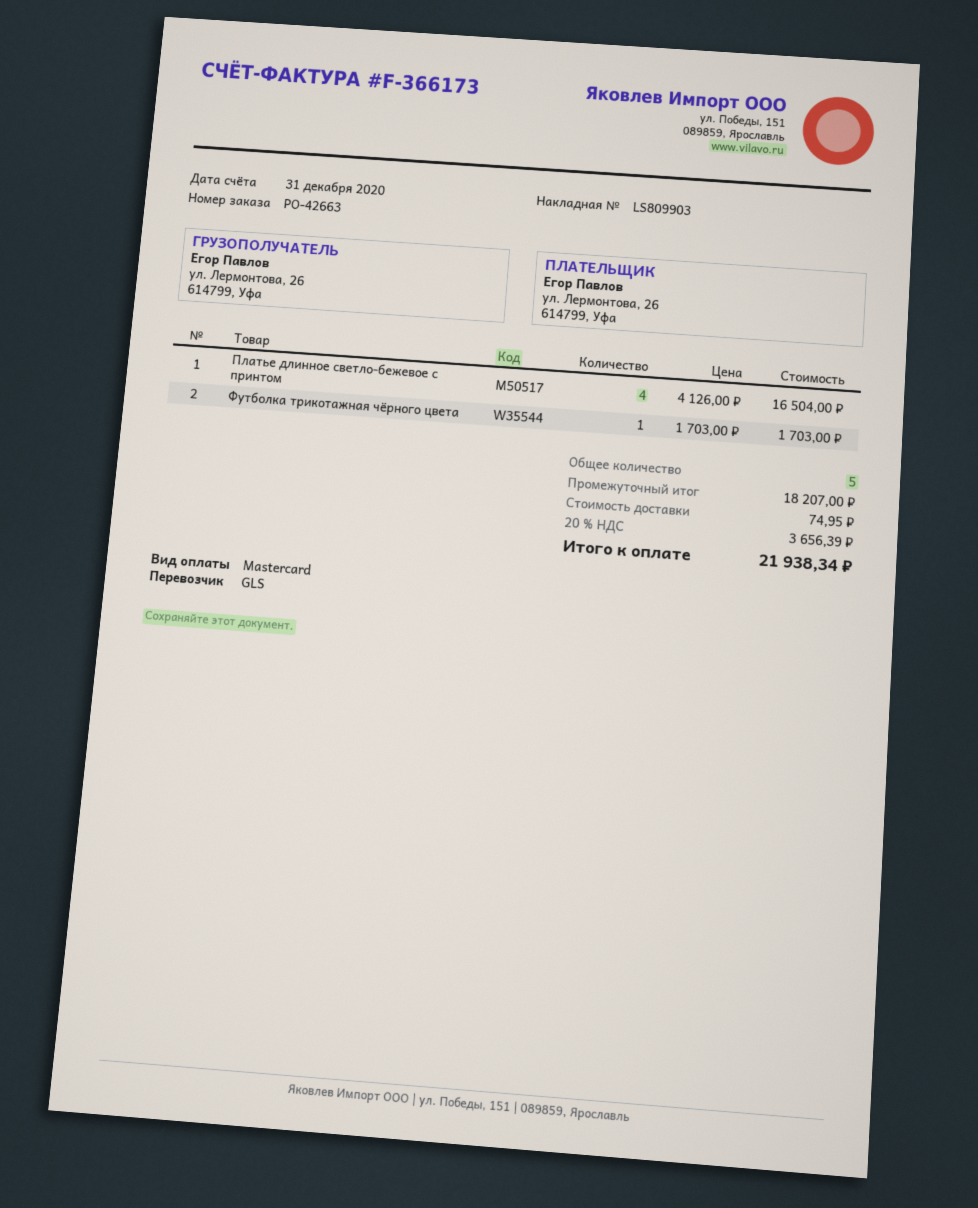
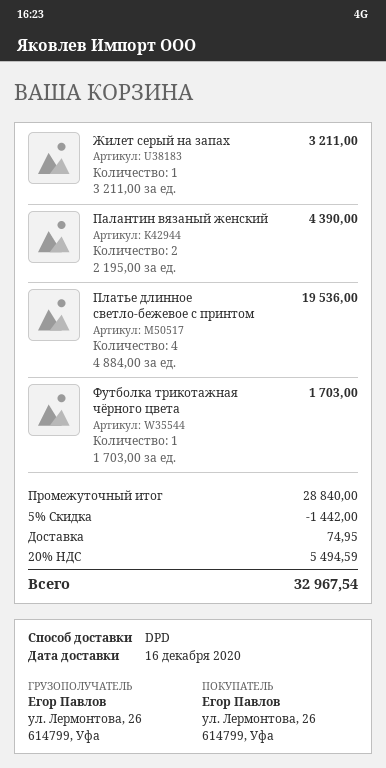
shipping method: GLS -> DPD
Платье длинное светло-бежевое с принтом: 4 x 4126.00 = 16504.00 -> 4 x 4884.00 = 19536.00
Жилет серый на запах: none -> 1 x 3211.00 = 3211.00
Палантин вязаный женский: none -> 2 x 2195.00 = 4390.00
subtotal: 18207.00 -> 28840.00
discount: none -> 5% = 1442.00
tax: 20% = 3656.39 -> 20% = 5494.59
total: 21938.34 -> 32967.54

